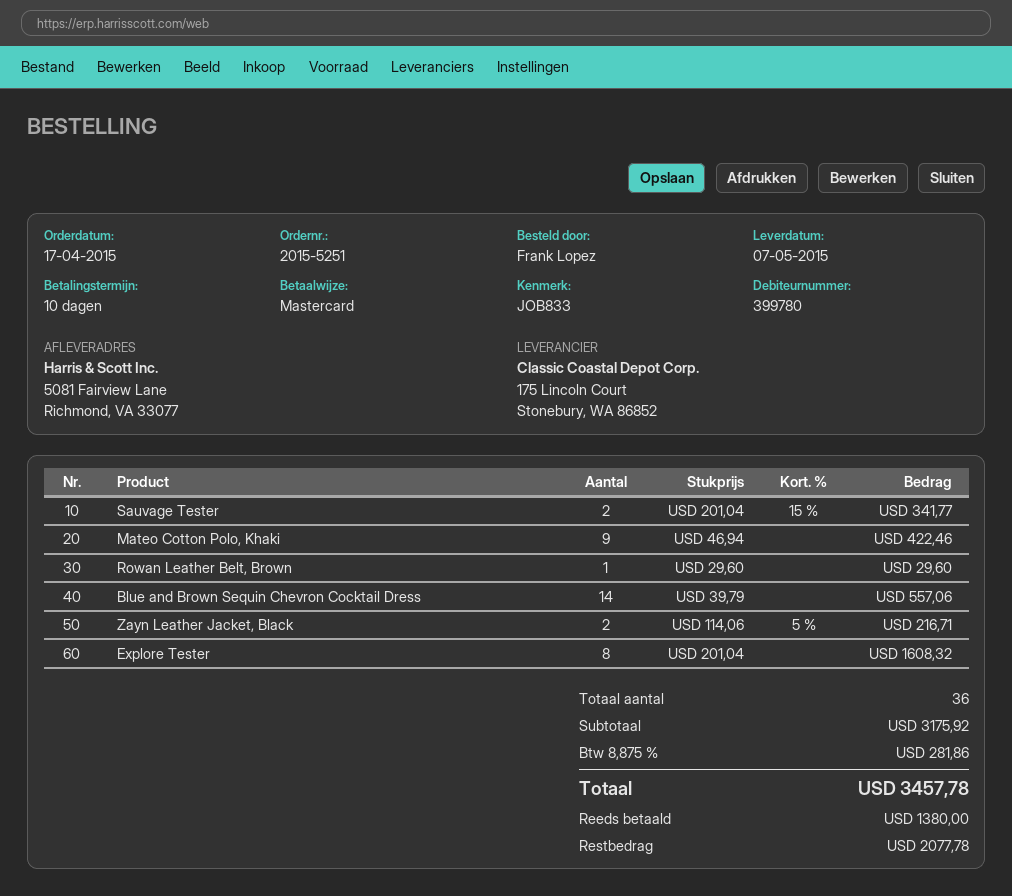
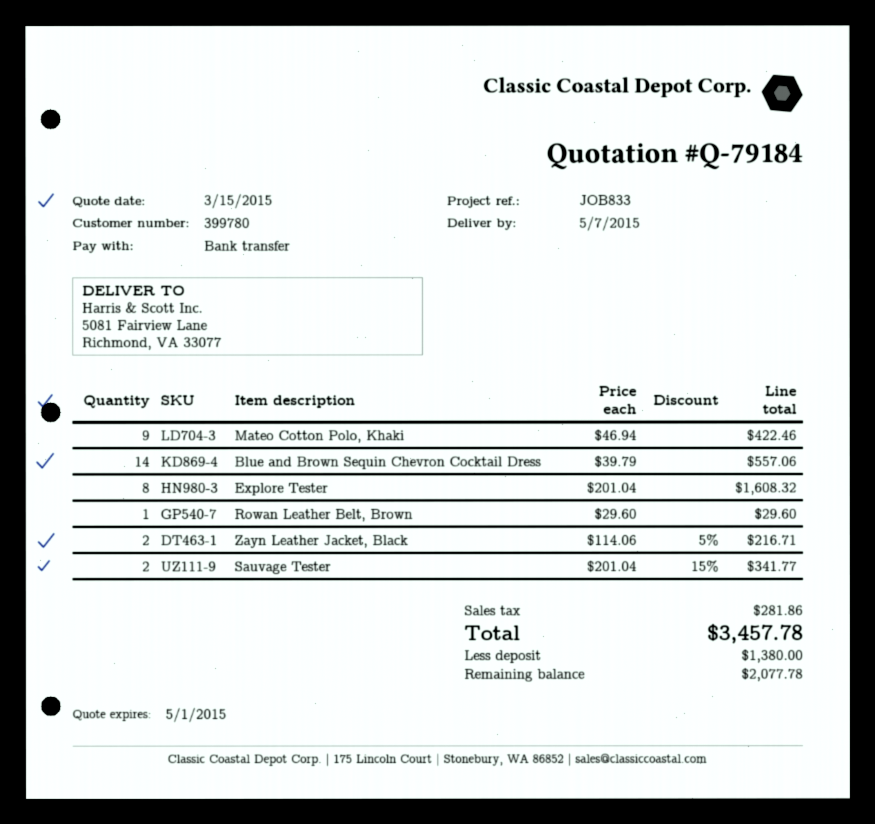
payment method: Mastercard -> bank transfer

